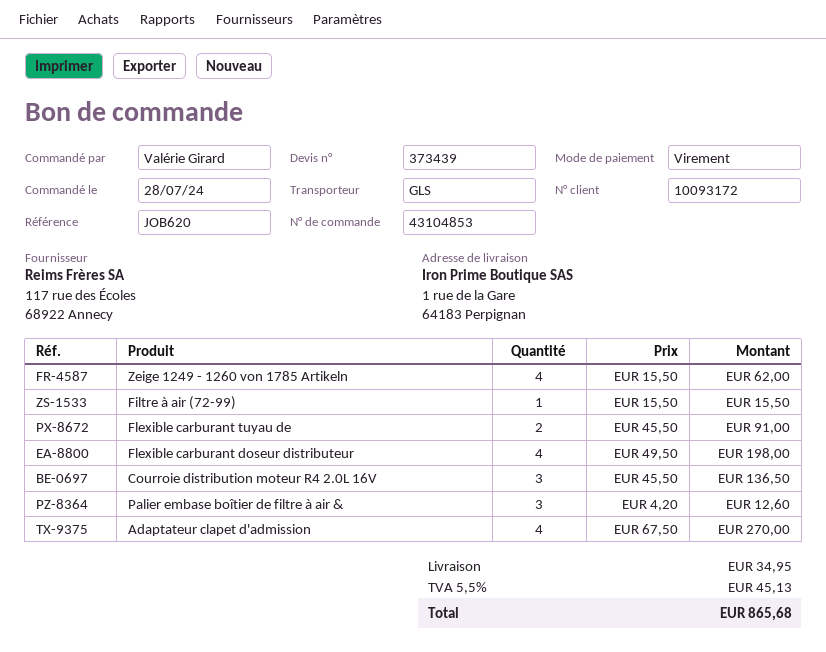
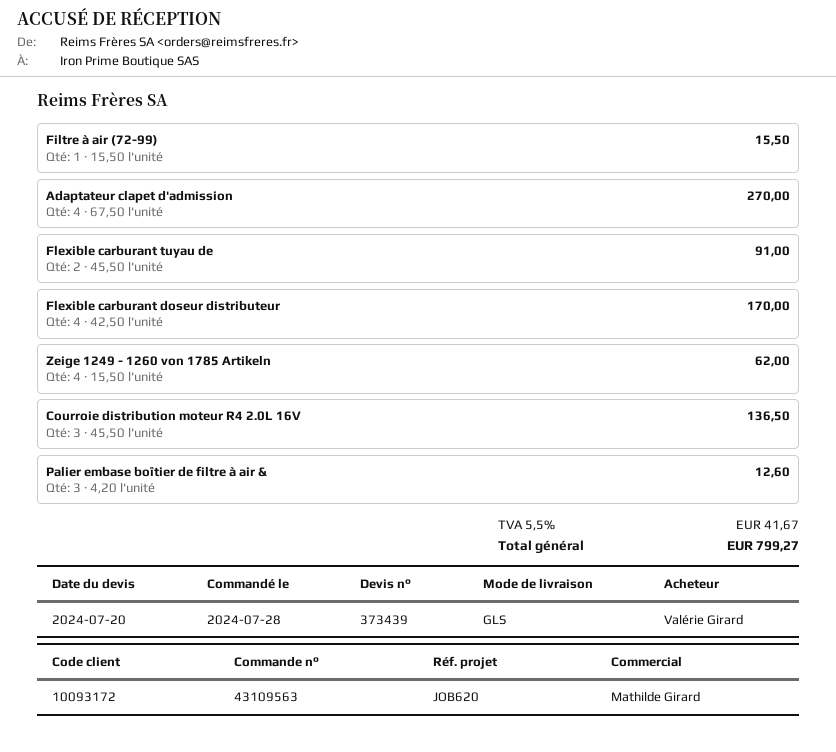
order number: 43104853 -> 43109563
Flexible carburant doseur distributeur: 4 x 49.50 = 198.00 -> 4 x 42.50 = 170.00
shipping: 34.95 -> none
tax: 5.5% = 45.13 -> 5.5% = 41.67
total: 865.68 -> 799.27

